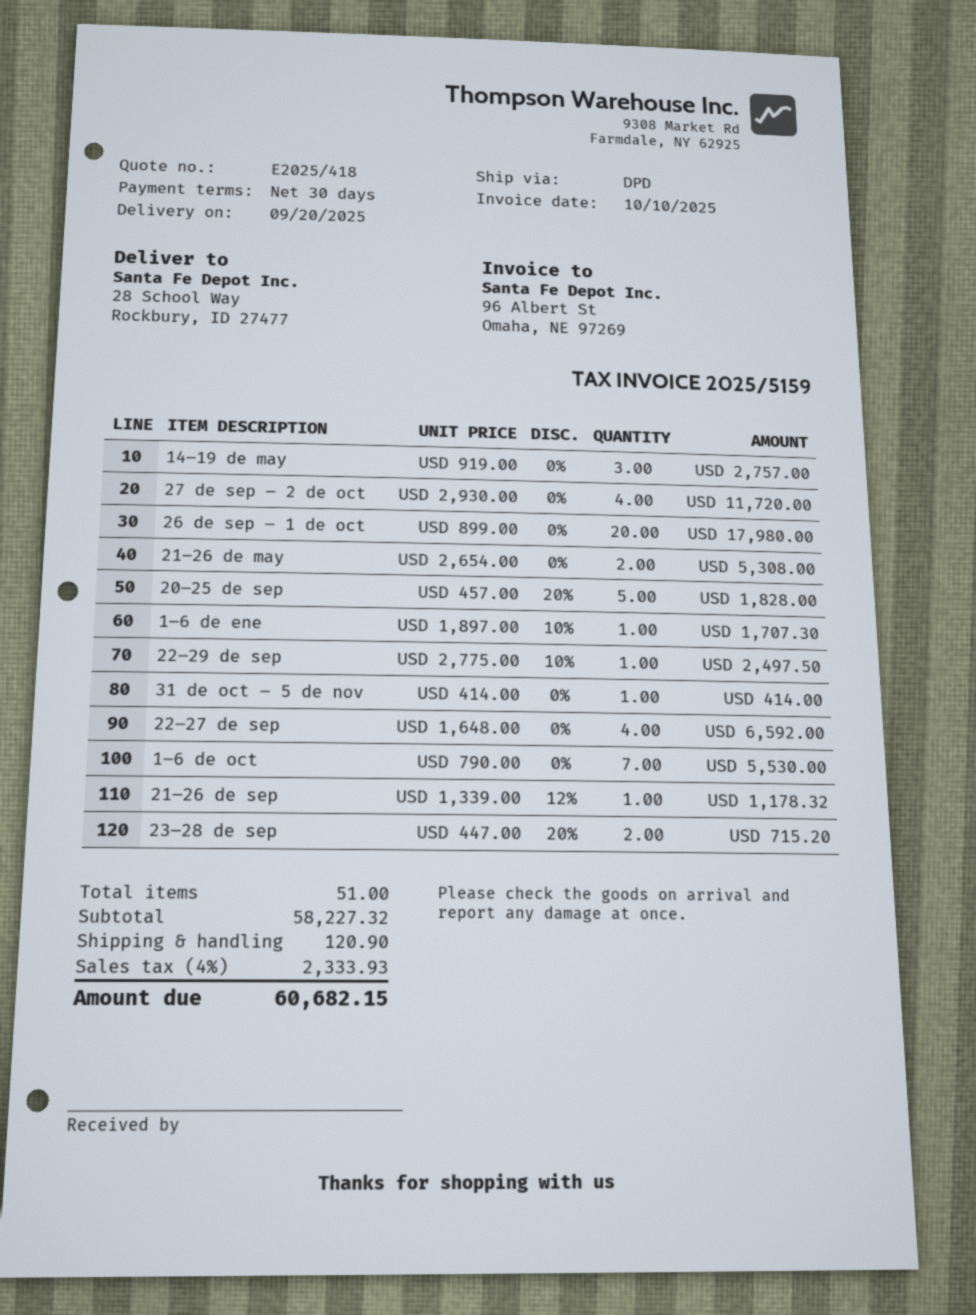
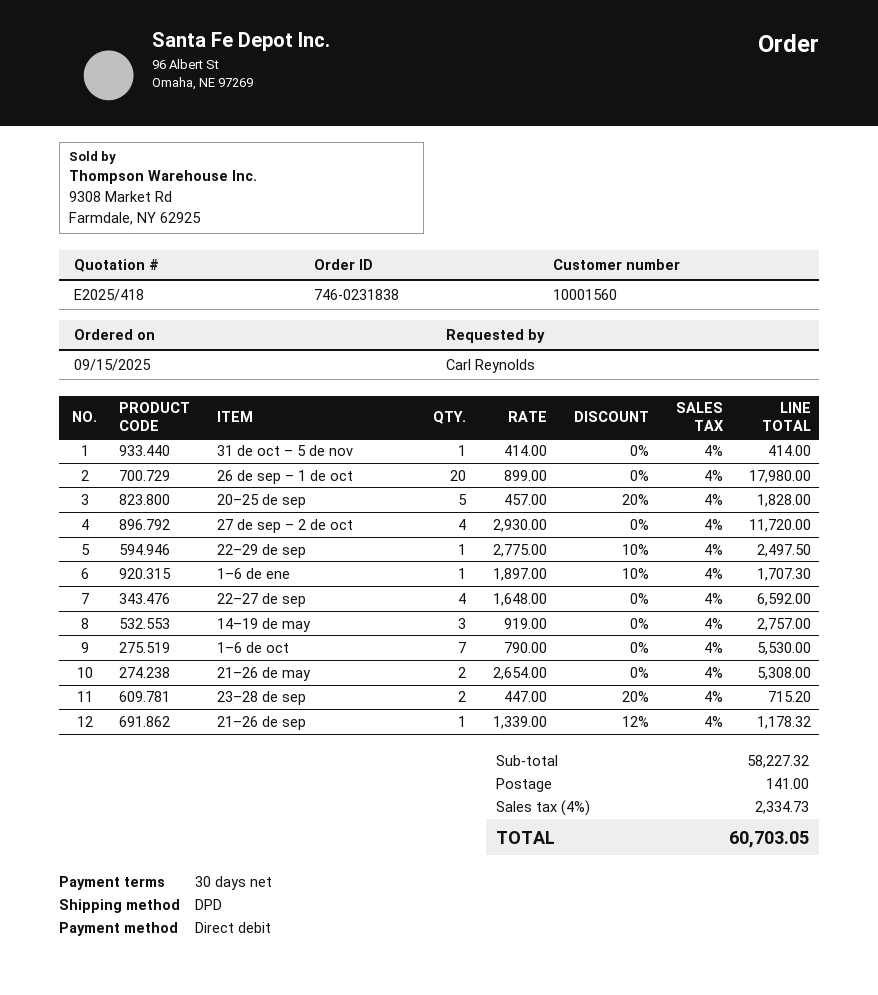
shipping: 120.90 -> 141.00
tax: 4% = 2333.93 -> 4% = 2334.73
total: 60682.15 -> 60703.05

